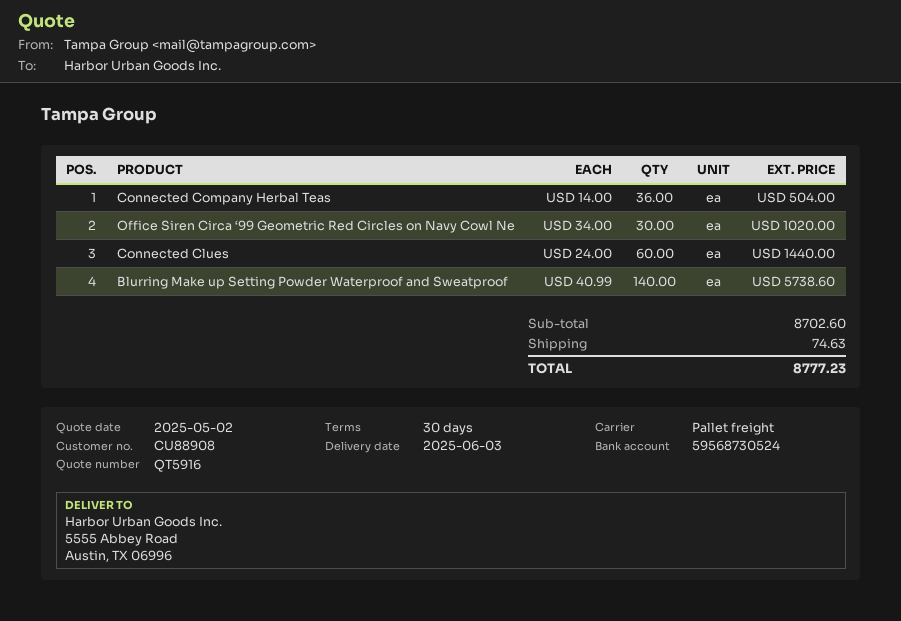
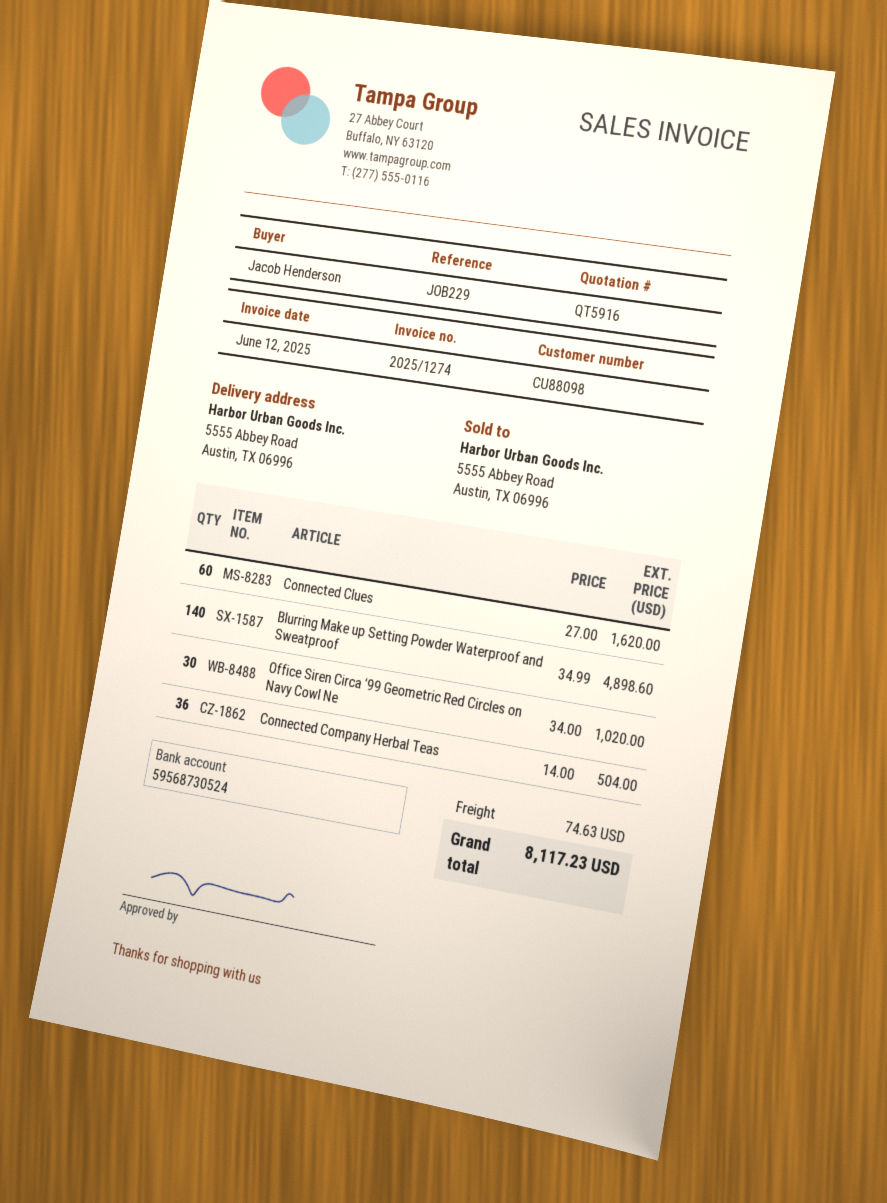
customer number: CU88908 -> CU88098
Connected Clues: 60 x 24.00 = 1440.00 -> 60 x 27.00 = 1620.00
Blurring Make up Setting Powder Waterproof and Sweatproof: 140 x 40.99 = 5738.60 -> 140 x 34.99 = 4898.60
total: 8777.23 -> 8117.23

